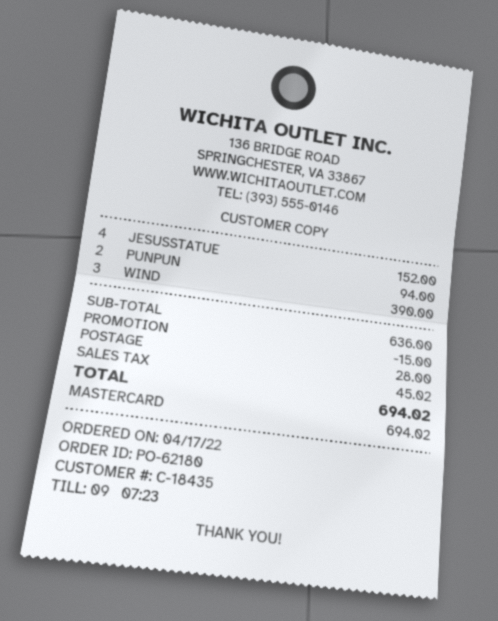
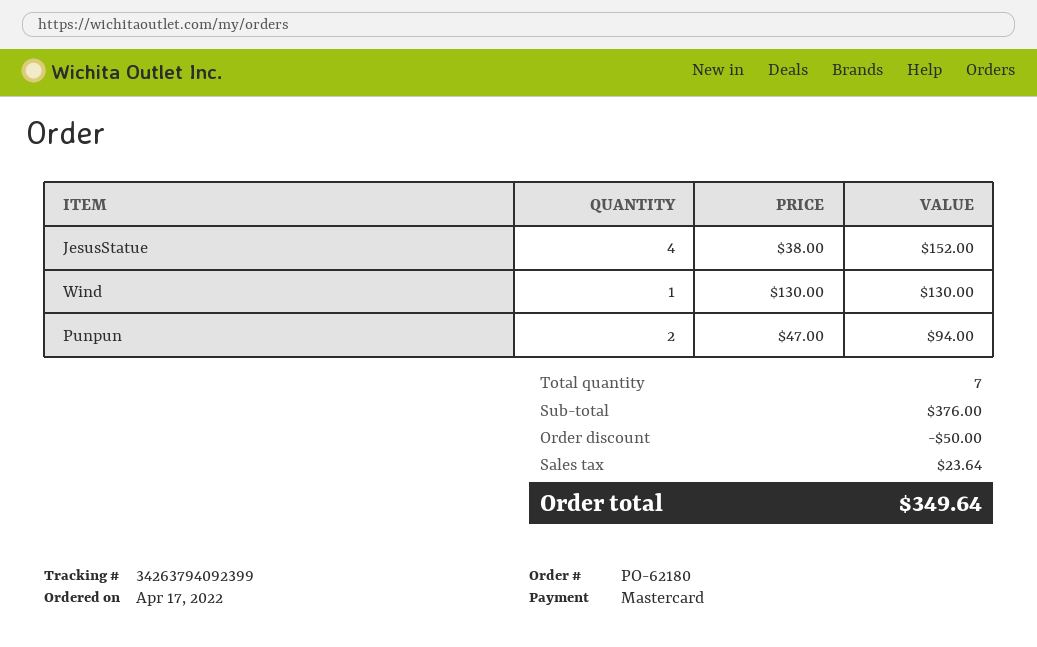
WIND: 3 for 390.00 -> 1 for 130.00
subtotal: 636.00 -> 376.00
discount: 15.00 -> 50.00
shipping: 28.00 -> none
tax: 45.02 -> 23.64
total: 694.02 -> 349.64

